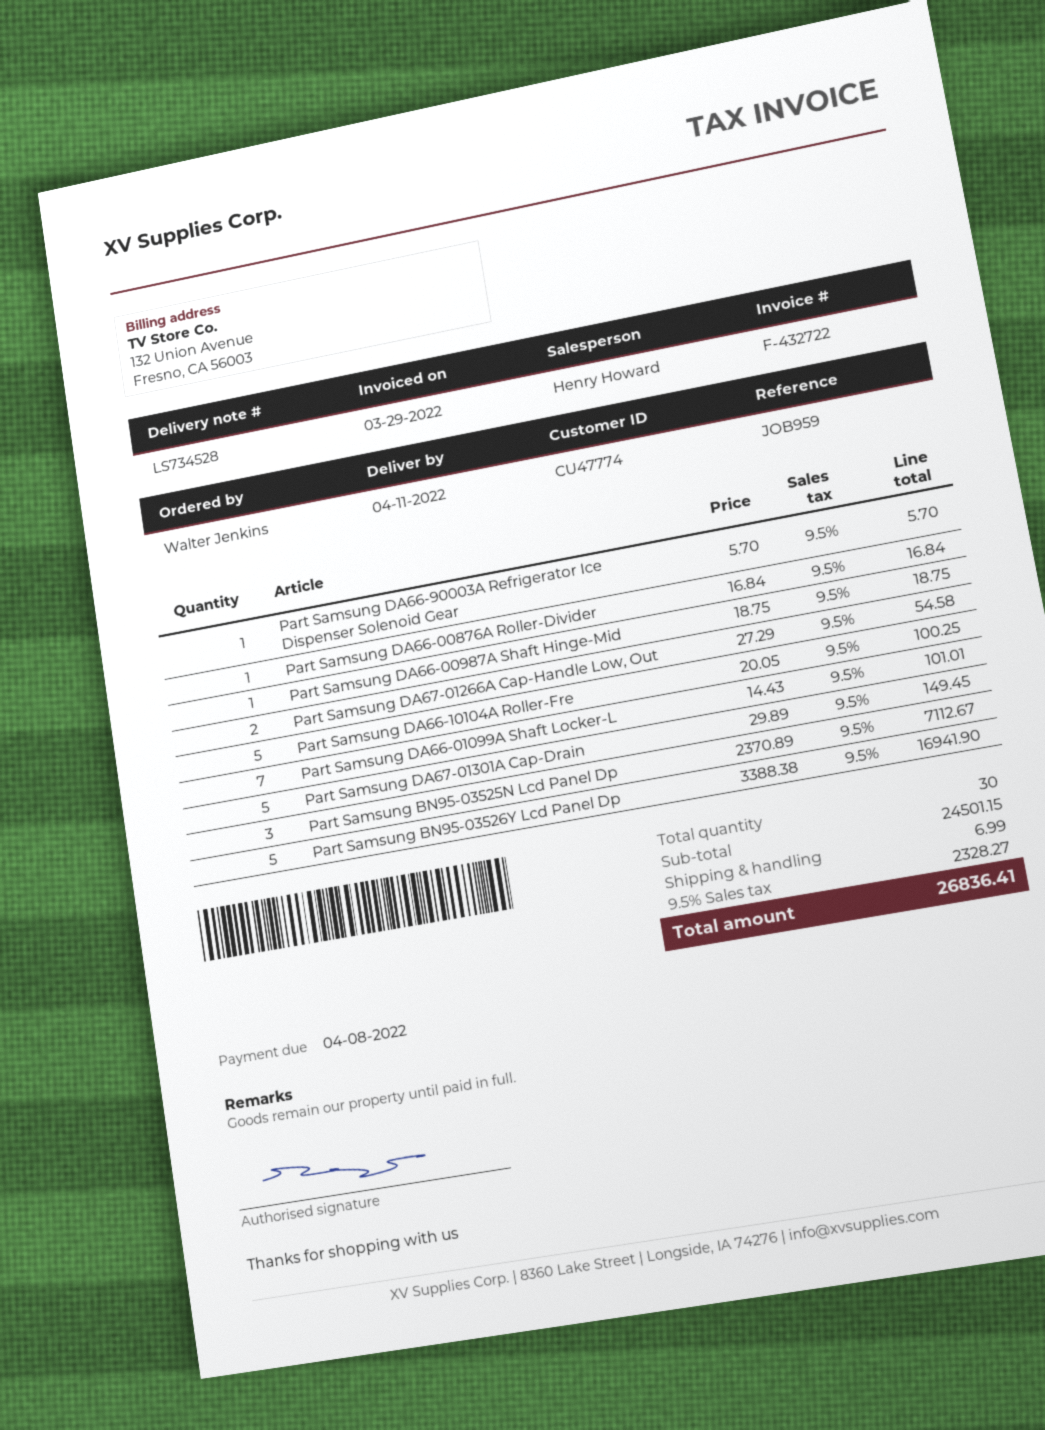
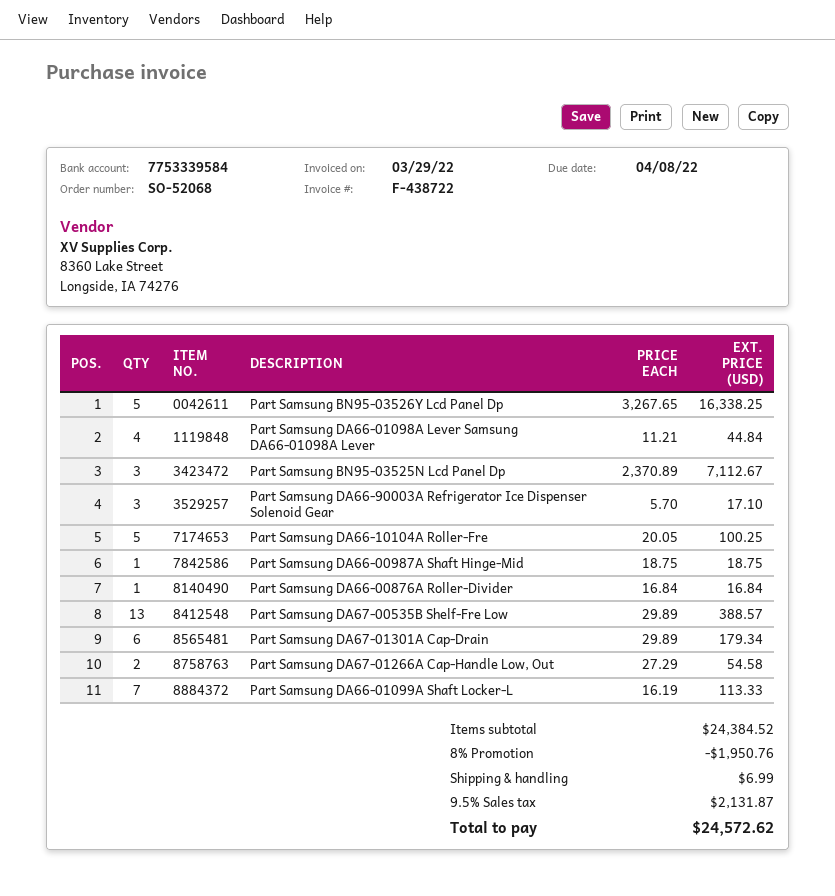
invoice number: F-432722 -> F-438722
Part Samsung DA66-90003A Refrigerator Ice Dispenser Solenoid Gear: 1 x 5.70 = 5.70 -> 3 x 5.70 = 17.10
Part Samsung DA66-01099A Shaft Locker-L: 7 x 14.43 = 101.01 -> 7 x 16.19 = 113.33
Part Samsung DA67-01301A Cap-Drain: 5 x 29.89 = 149.45 -> 6 x 29.89 = 179.34
Part Samsung BN95-03526Y Lcd Panel Dp: 5 x 3388.38 = 16941.90 -> 5 x 3267.65 = 16338.25
Part Samsung DA66-01098A Lever Samsung DA66-01098A Lever: none -> 4 x 11.21 = 44.84
Part Samsung DA67-00535B Shelf-Fre Low: none -> 13 x 29.89 = 388.57
subtotal: 24501.15 -> 24384.52
discount: none -> 8% = 1950.76
tax: 9.5% = 2328.27 -> 9.5% = 2131.87
total: 26836.41 -> 24572.62

